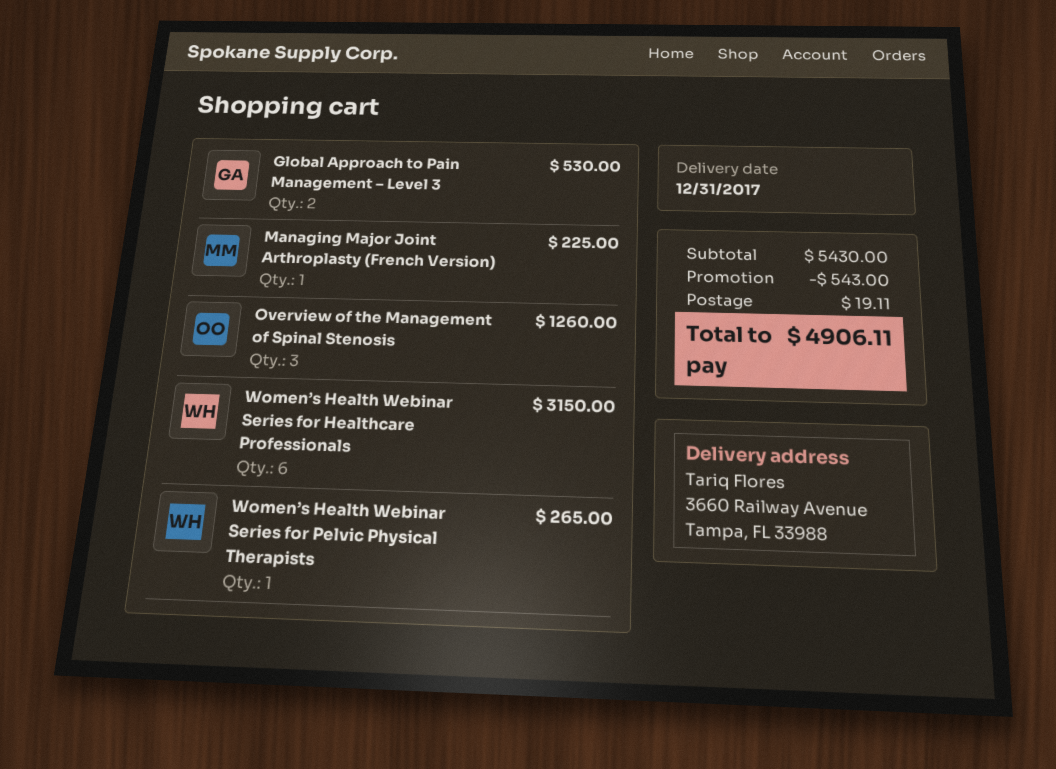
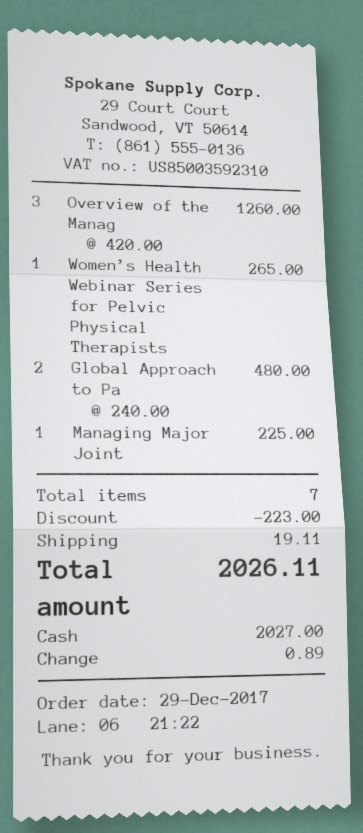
Global Approach to Pain Management – Level 3: 2 for 530.00 -> 2 for 480.00
Women’s Health Webinar Series for Healthcare Professionals: 6 for 3150.00 -> none
discount: 543.00 -> 223.00
total: 4906.11 -> 2026.11

